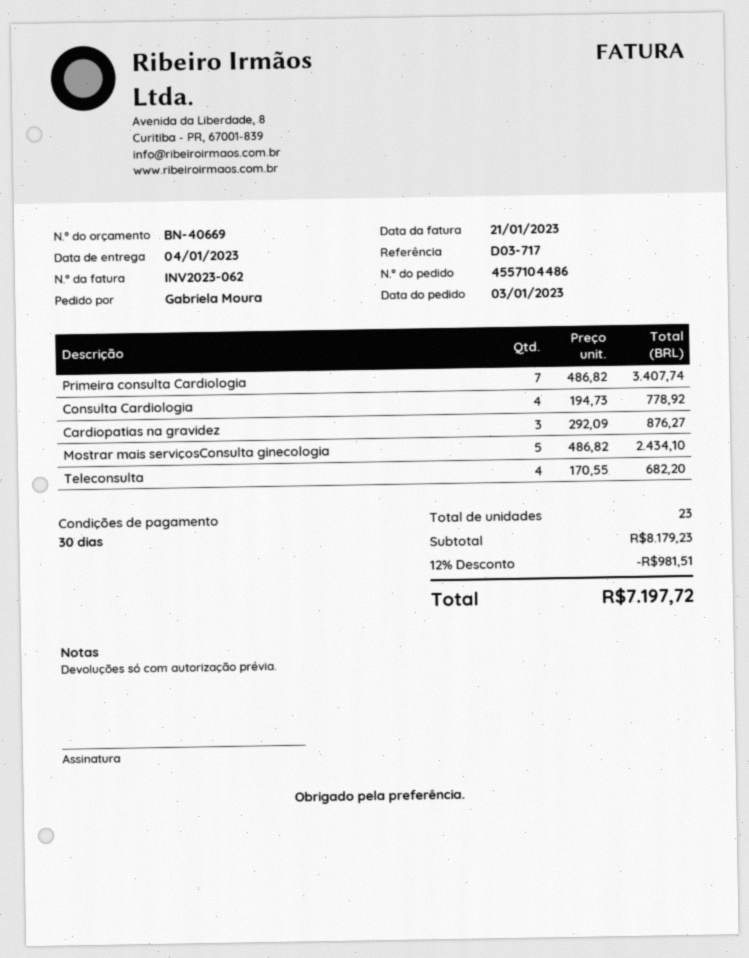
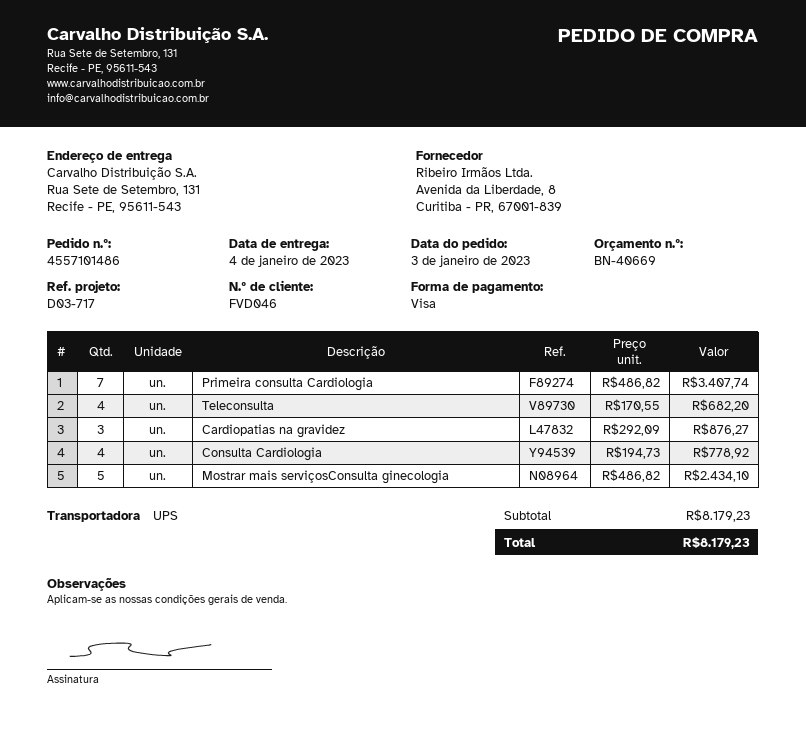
order number: 4557104486 -> 4557101486
discount: 12% = 981.51 -> none
total: 7197.72 -> 8179.23

